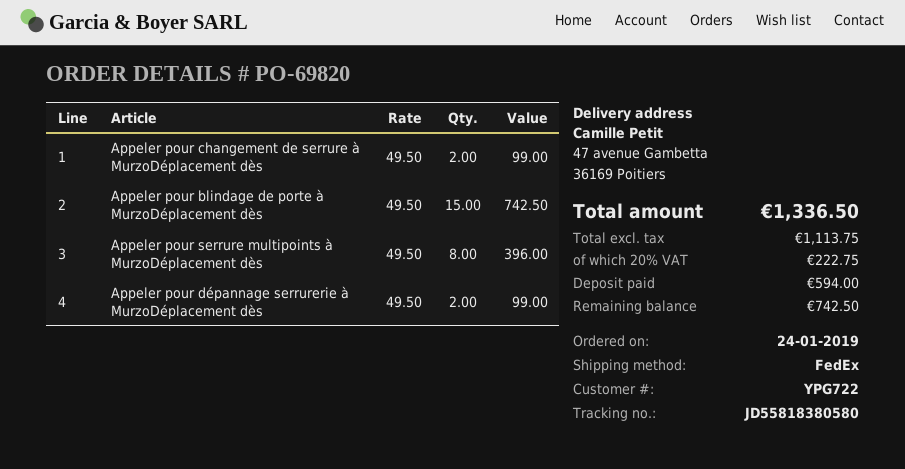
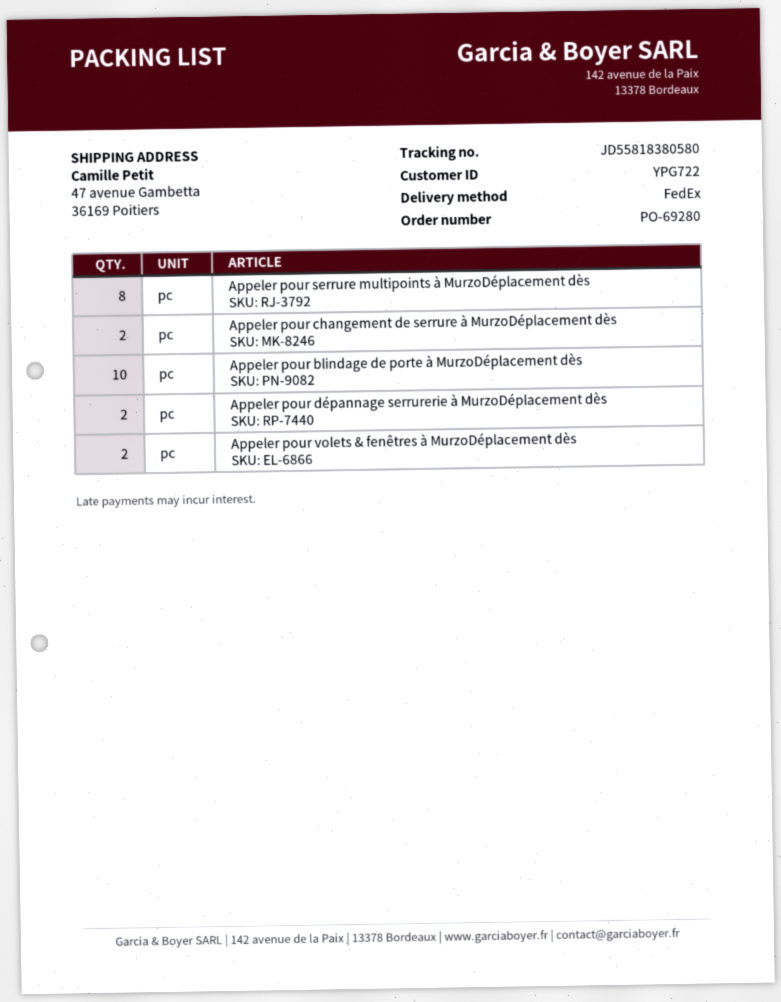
order number: PO-69820 -> PO-69280
Appeler pour blindage de porte à MurzoDéplacement dès: 15 -> 10
Appeler pour volets & fenêtres à MurzoDéplacement dès: none -> 2

